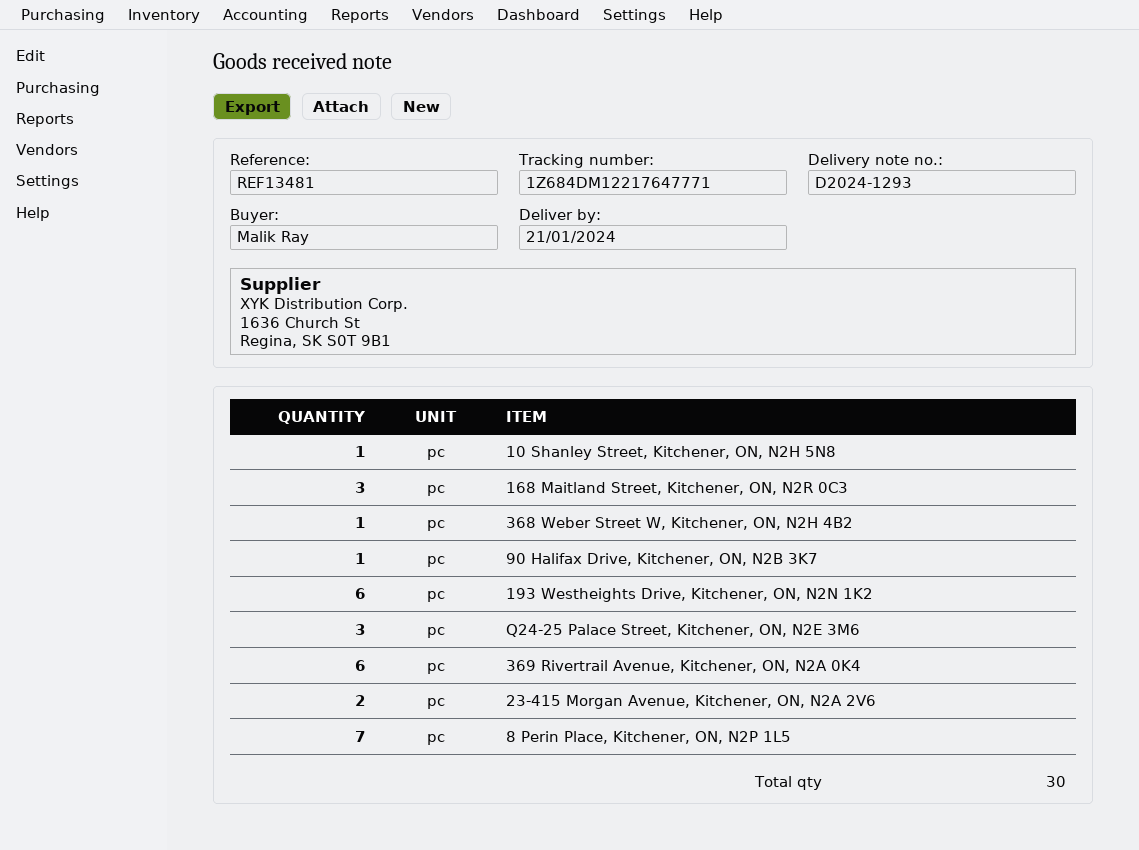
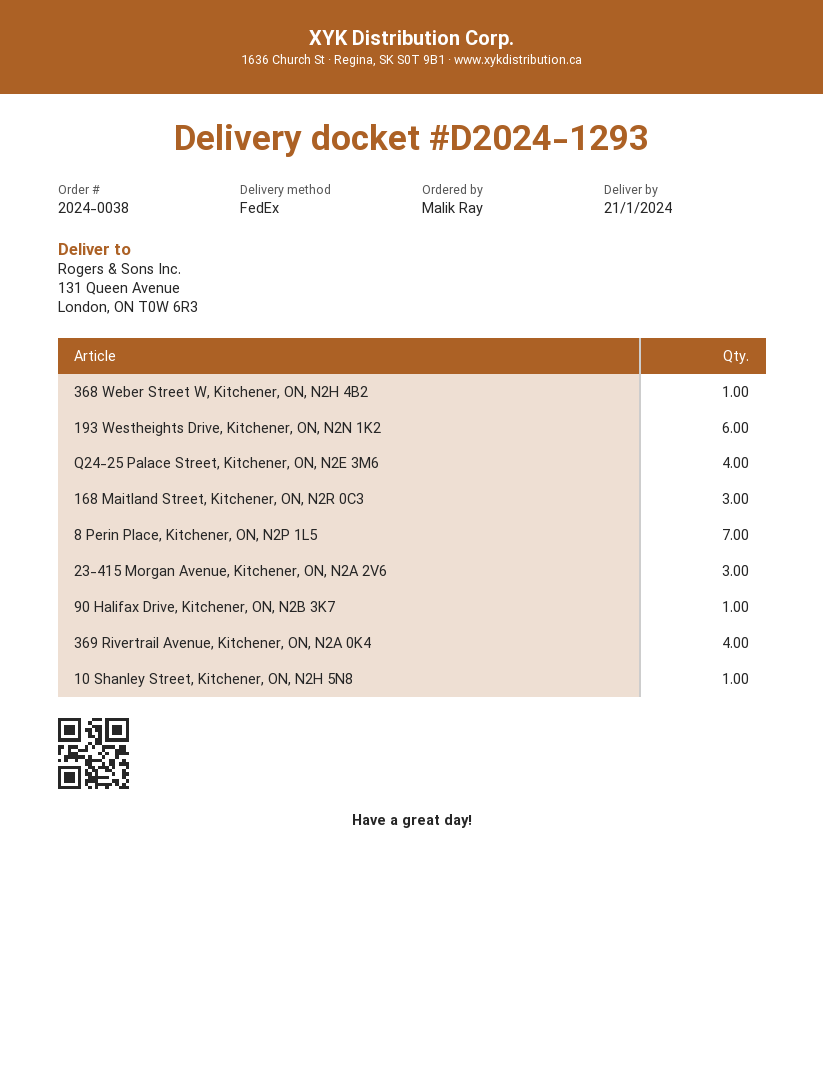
Q24-25 Palace Street, Kitchener, ON, N2E 3M6: 3 -> 4
369 Rivertrail Avenue, Kitchener, ON, N2A 0K4: 6 -> 4
23-415 Morgan Avenue, Kitchener, ON, N2A 2V6: 2 -> 3

